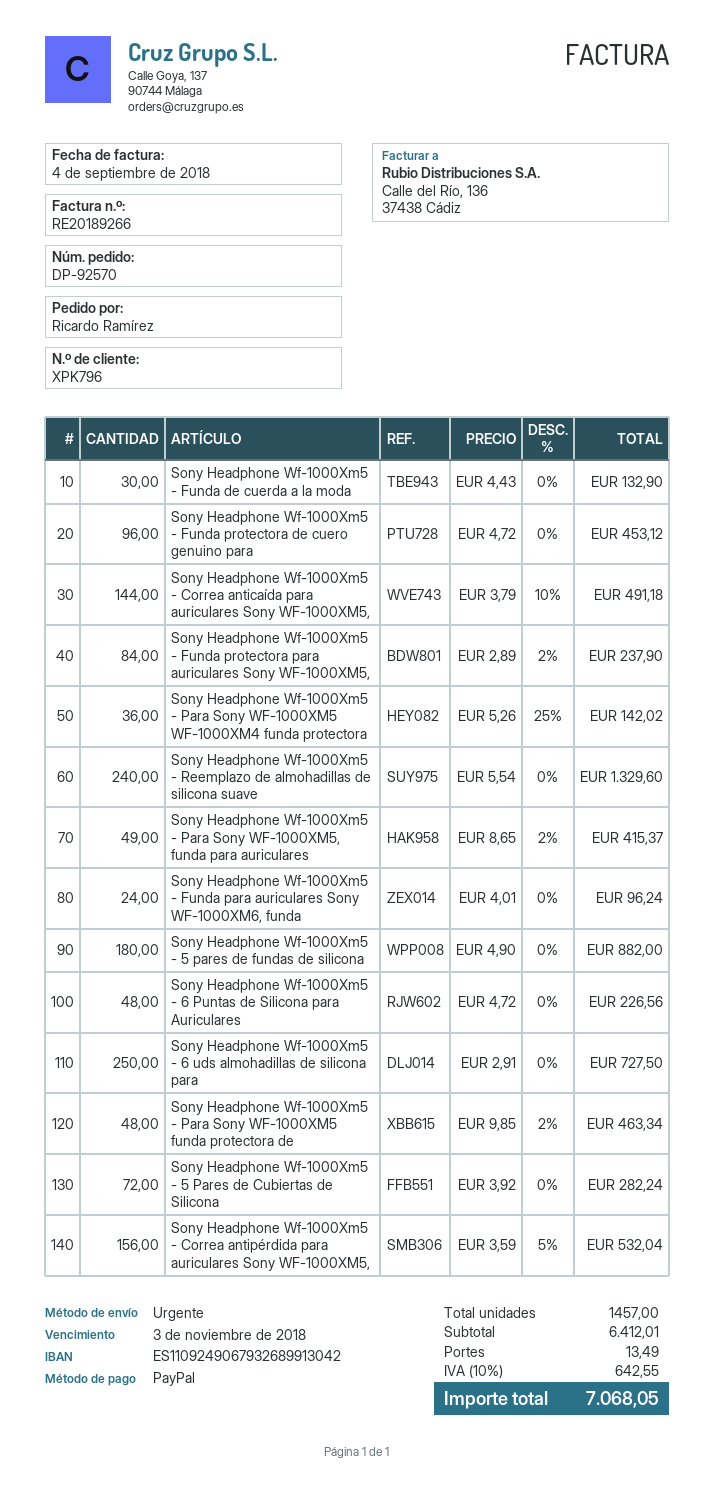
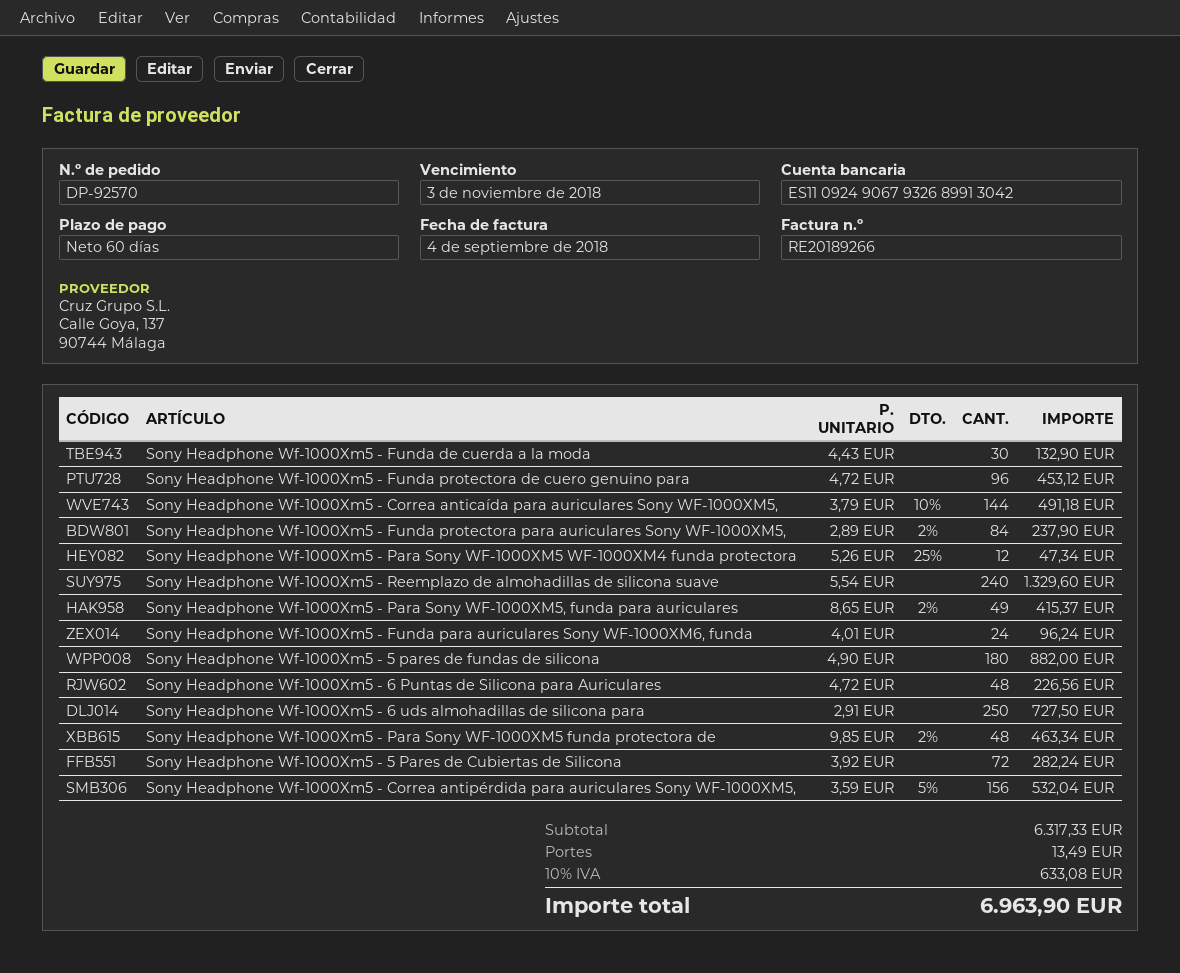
Sony Headphone Wf-1000Xm5 - Para Sony WF-1000XM5 WF-1000XM4 funda protectora: 36 x 5.26 - 25% = 142.02 -> 12 x 5.26 - 25% = 47.34
subtotal: 6412.01 -> 6317.33
tax: 10% = 642.55 -> 10% = 633.08
total: 7068.05 -> 6963.90

